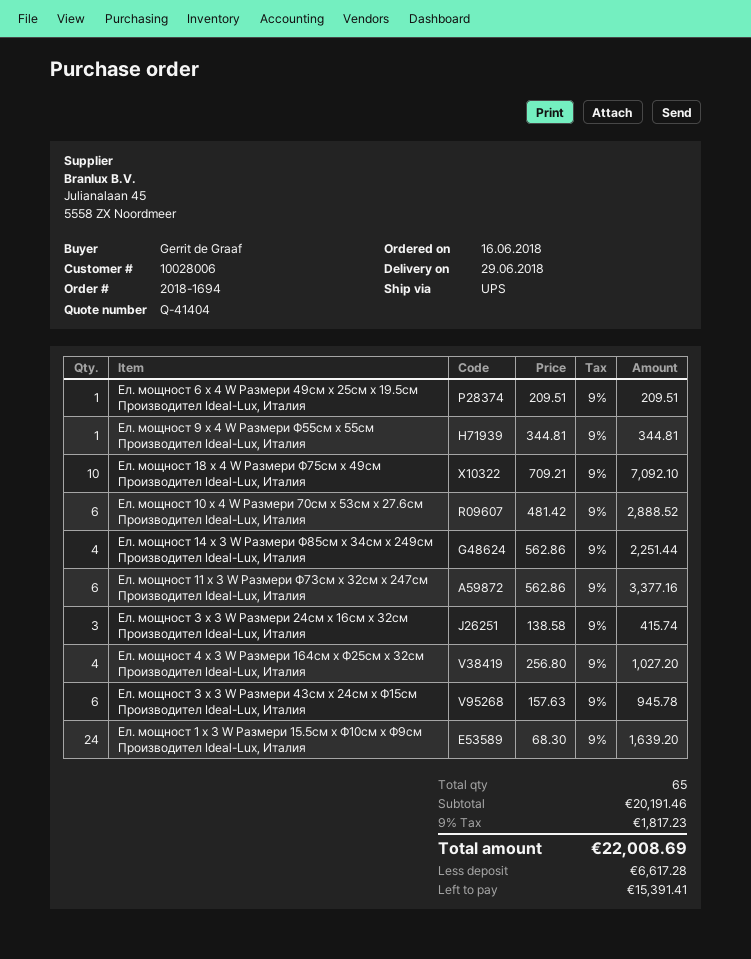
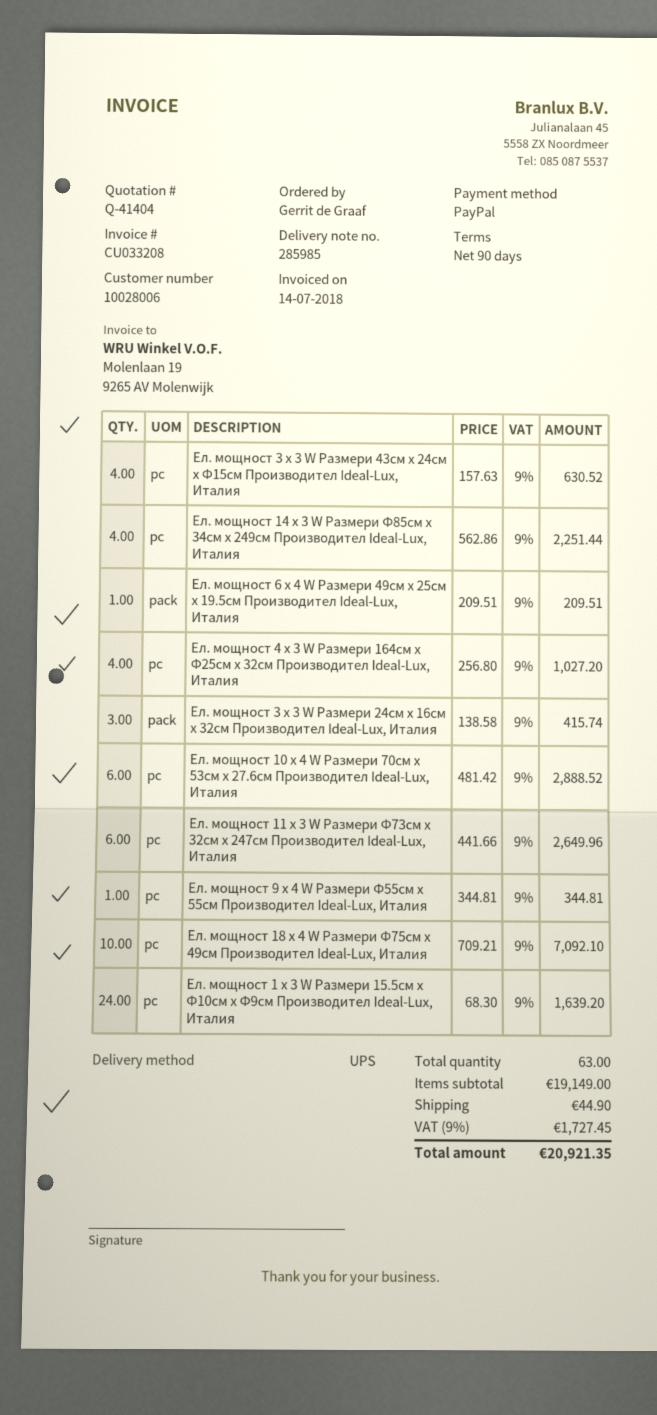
Ел. мощност 11 х 3 W Размери Ф73см x 32см x 247см Производител Ideal-Lux, Италия: 6 x 562.86 = 3377.16 -> 6 x 441.66 = 2649.96
Ел. мощност 3 х 3 W Размери 43см x 24см x Ф15см Производител Ideal-Lux, Италия: 6 x 157.63 = 945.78 -> 4 x 157.63 = 630.52
total quantity: 65 -> 63
subtotal: 20191.46 -> 19149.00
shipping: none -> 44.90
tax: 9% = 1817.23 -> 9% = 1727.45
total: 22008.69 -> 20921.35

